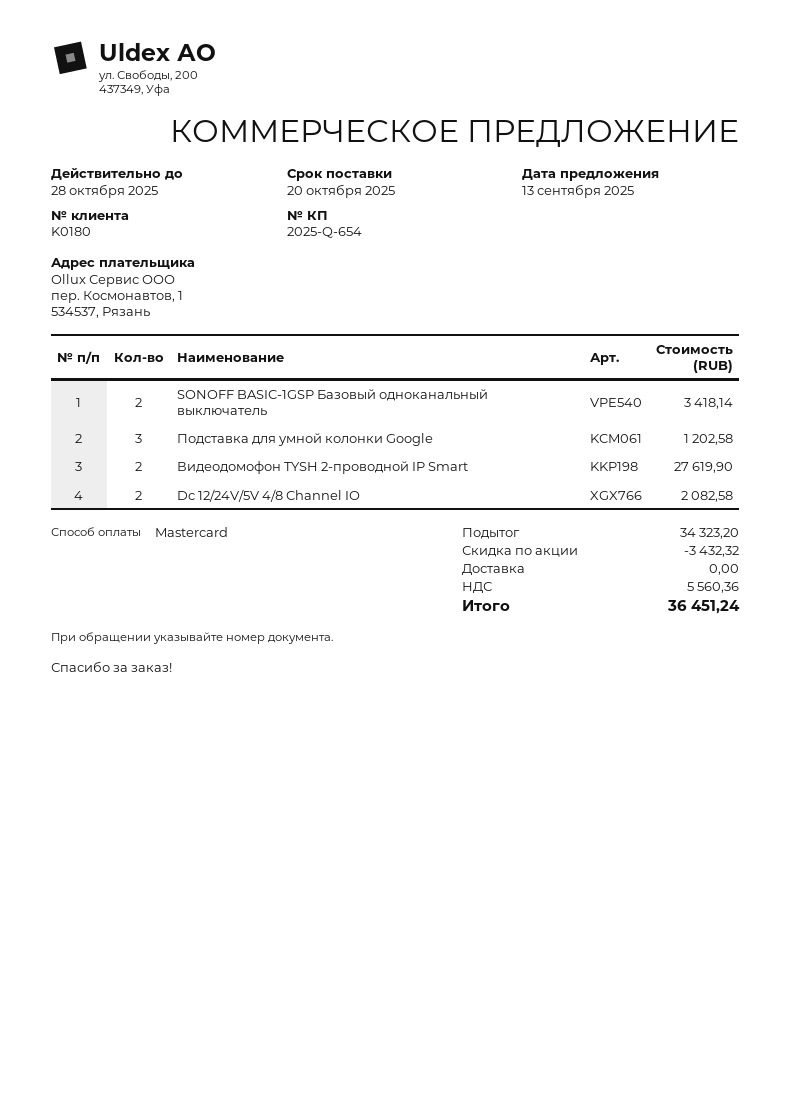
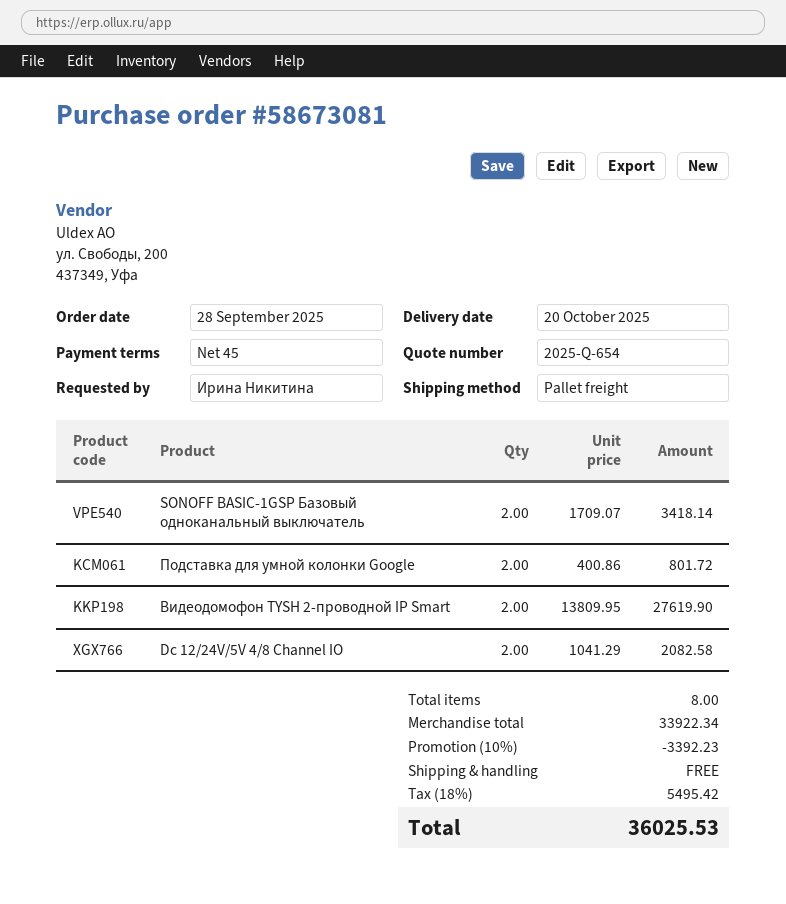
Подставка для умной колонки Google: 3 for 1202.58 -> 2 for 801.72
subtotal: 34323.20 -> 33922.34
discount: 3432.32 -> 3392.23
tax: 5560.36 -> 5495.42
total: 36451.24 -> 36025.53

